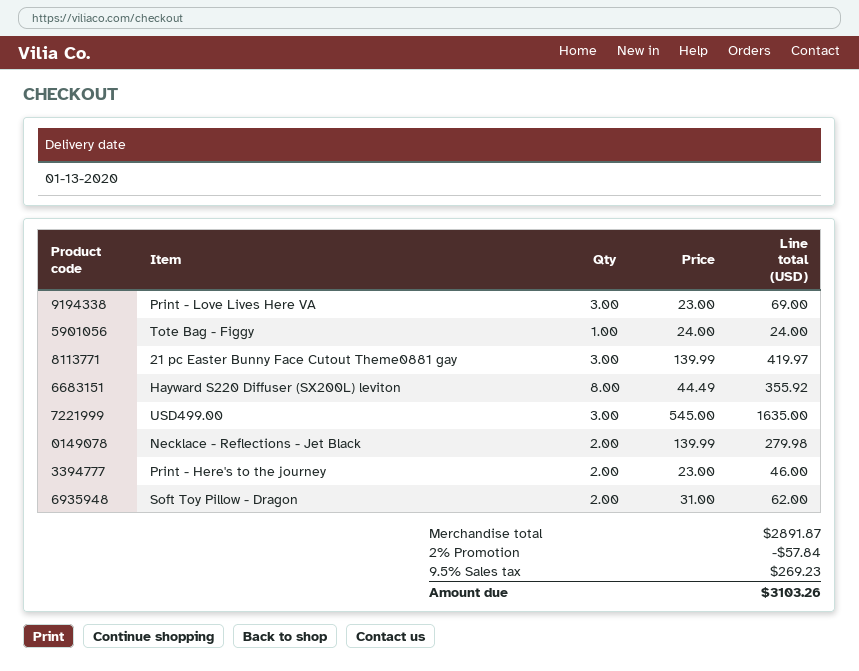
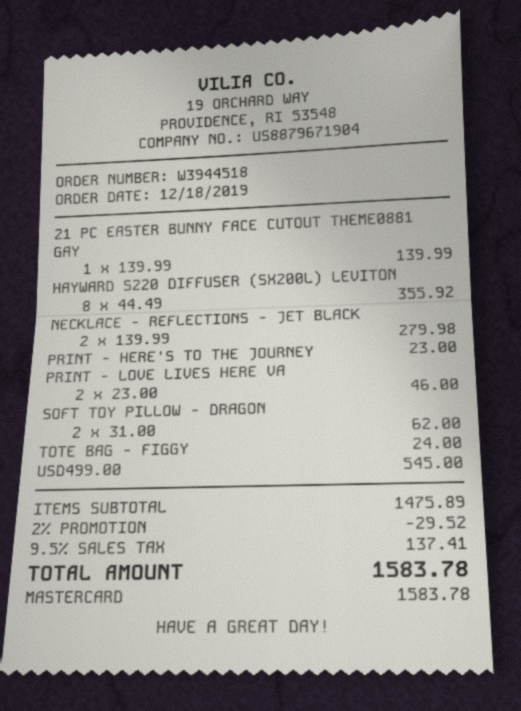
Print - Love Lives Here VA: 3 x 23.00 = 69.00 -> 2 x 23.00 = 46.00
21 pc Easter Bunny Face Cutout Theme0881 gay: 3 x 139.99 = 419.97 -> 1 x 139.99 = 139.99
USD499.00: 3 x 545.00 = 1635.00 -> 1 x 545.00 = 545.00
Print - Here's to the journey: 2 x 23.00 = 46.00 -> 1 x 23.00 = 23.00
subtotal: 2891.87 -> 1475.89
discount: 2% = 57.84 -> 2% = 29.52
tax: 9.5% = 269.23 -> 9.5% = 137.41
total: 3103.26 -> 1583.78

